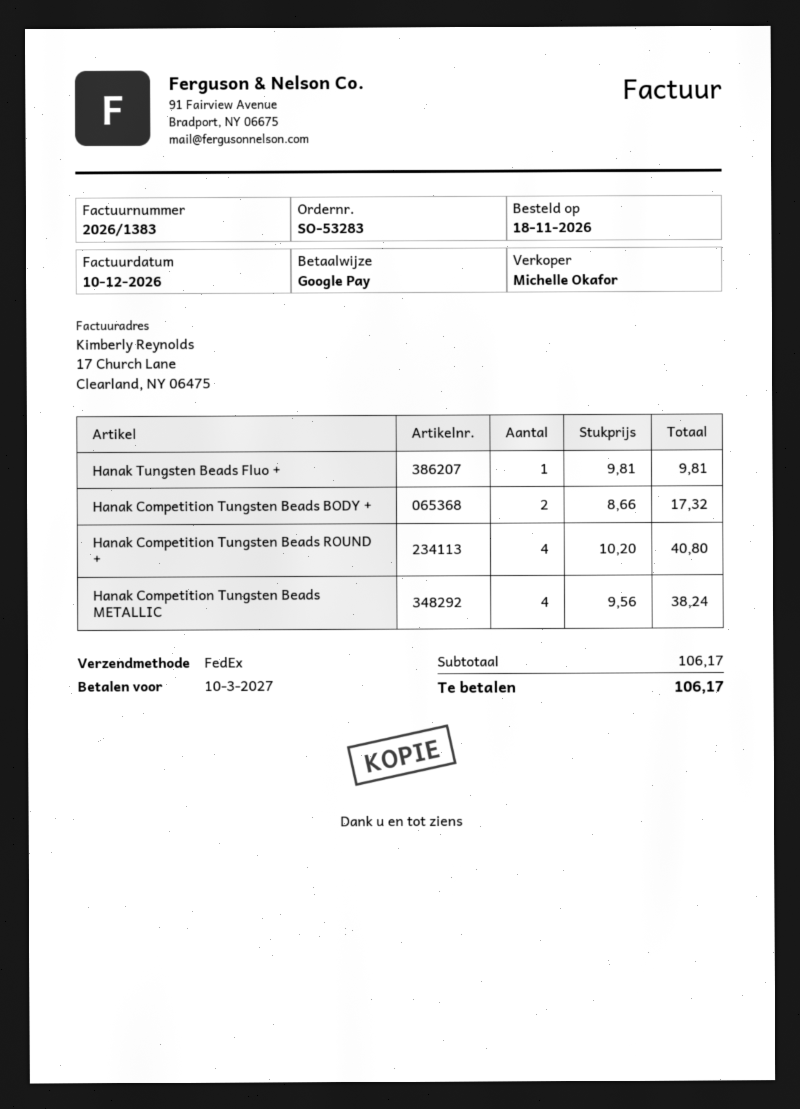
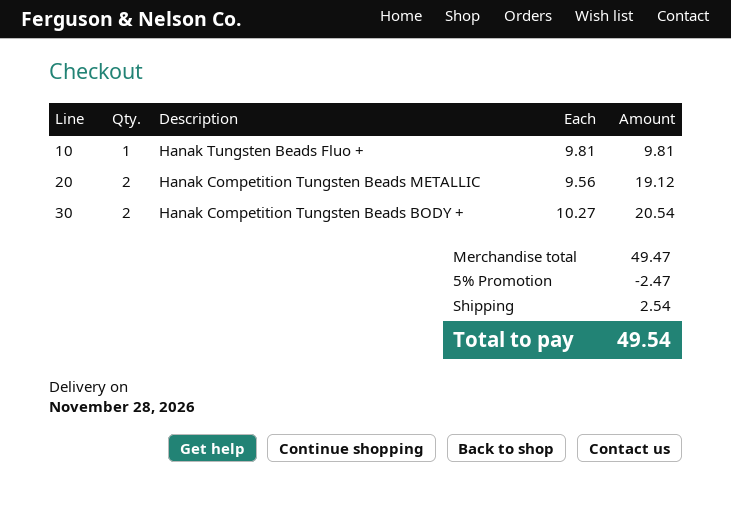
Hanak Competition Tungsten Beads BODY +: 2 x 8.66 = 17.32 -> 2 x 10.27 = 20.54
Hanak Competition Tungsten Beads ROUND +: 4 x 10.20 = 40.80 -> none
Hanak Competition Tungsten Beads METALLIC: 4 x 9.56 = 38.24 -> 2 x 9.56 = 19.12
subtotal: 106.17 -> 49.47
discount: none -> 5% = 2.47
shipping: none -> 2.54
total: 106.17 -> 49.54

